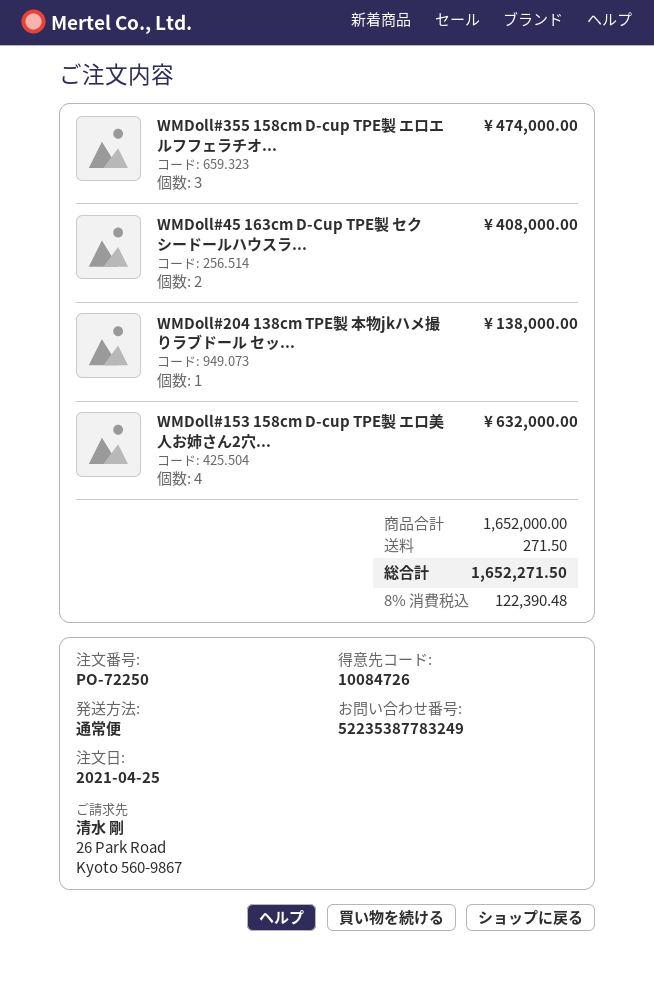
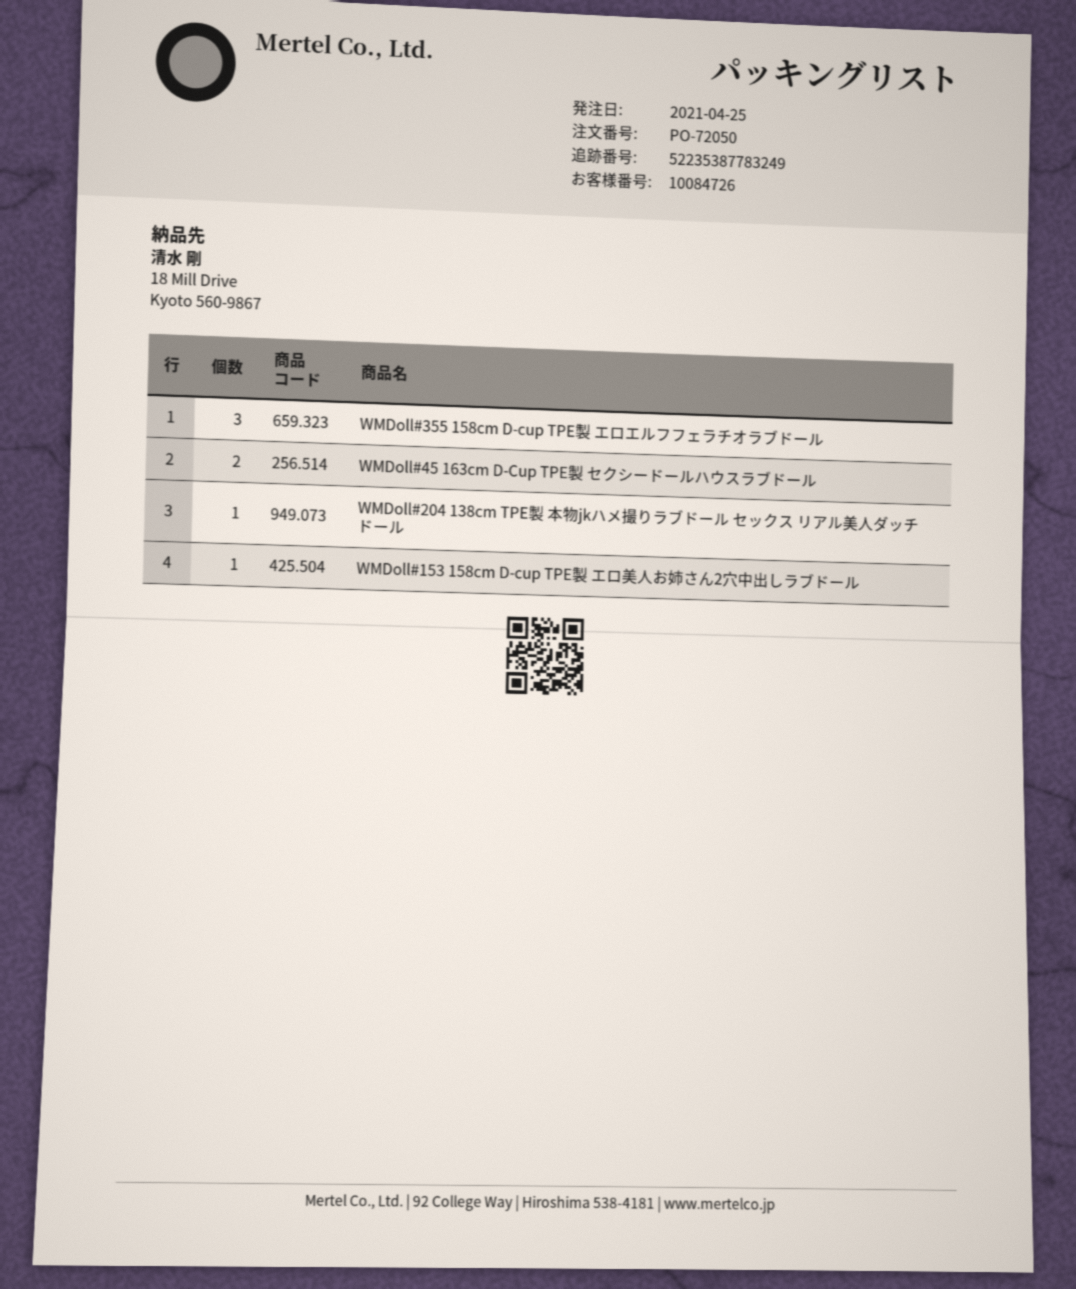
order number: PO-72250 -> PO-72050
WMDoll#153 158cm D-cup TPE製 エロ美人お姉さん2穴...: 4 -> 1

